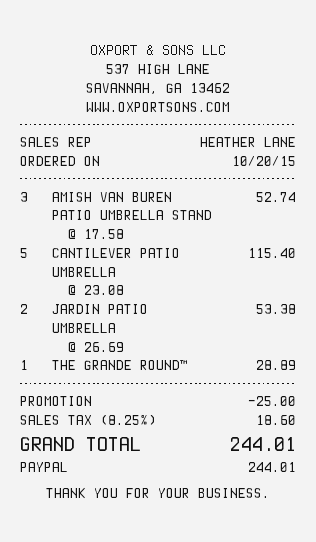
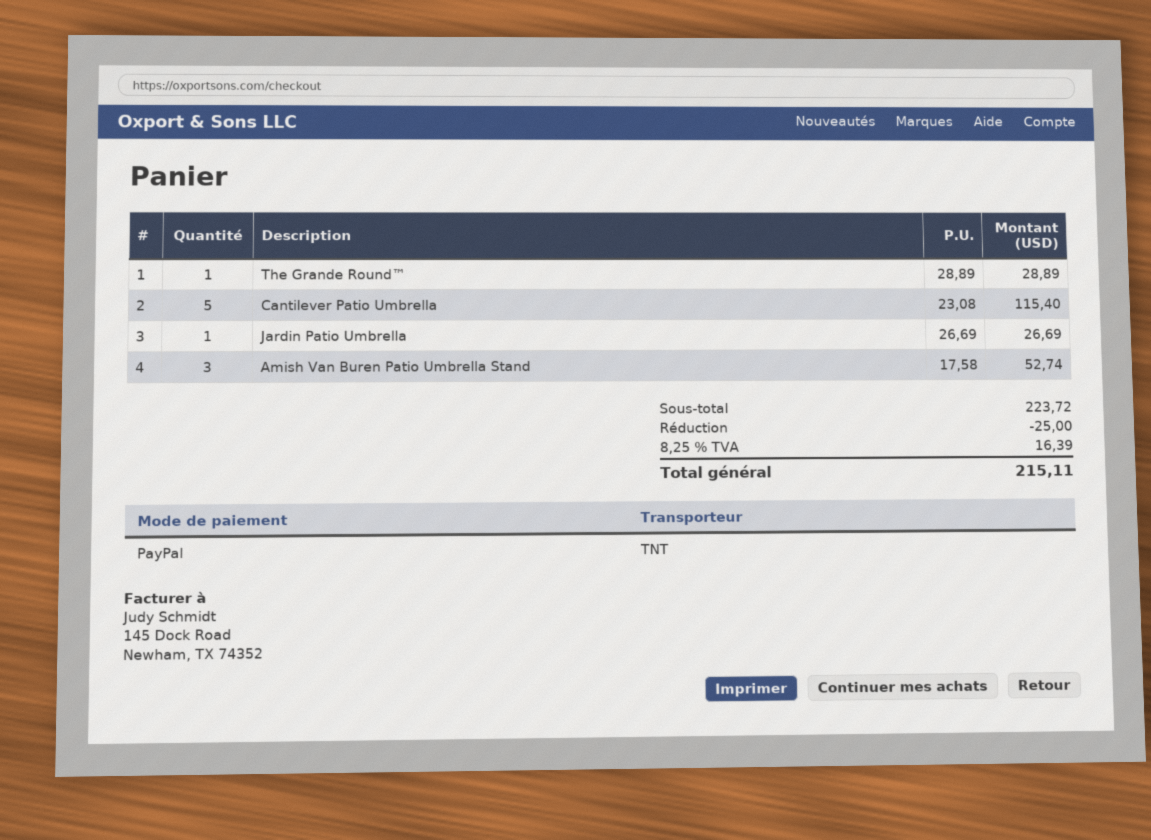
JARDIN PATIO UMBRELLA: 2 x 26.69 = 53.38 -> 1 x 26.69 = 26.69
tax: 8.25% = 18.60 -> 8.25% = 16.39
total: 244.01 -> 215.11

